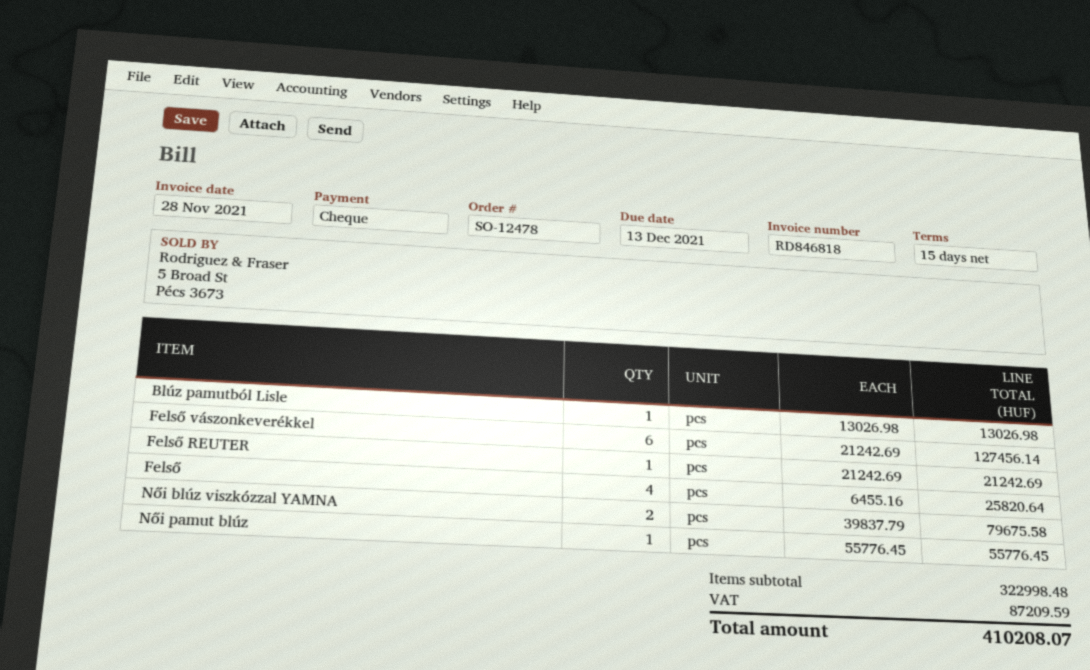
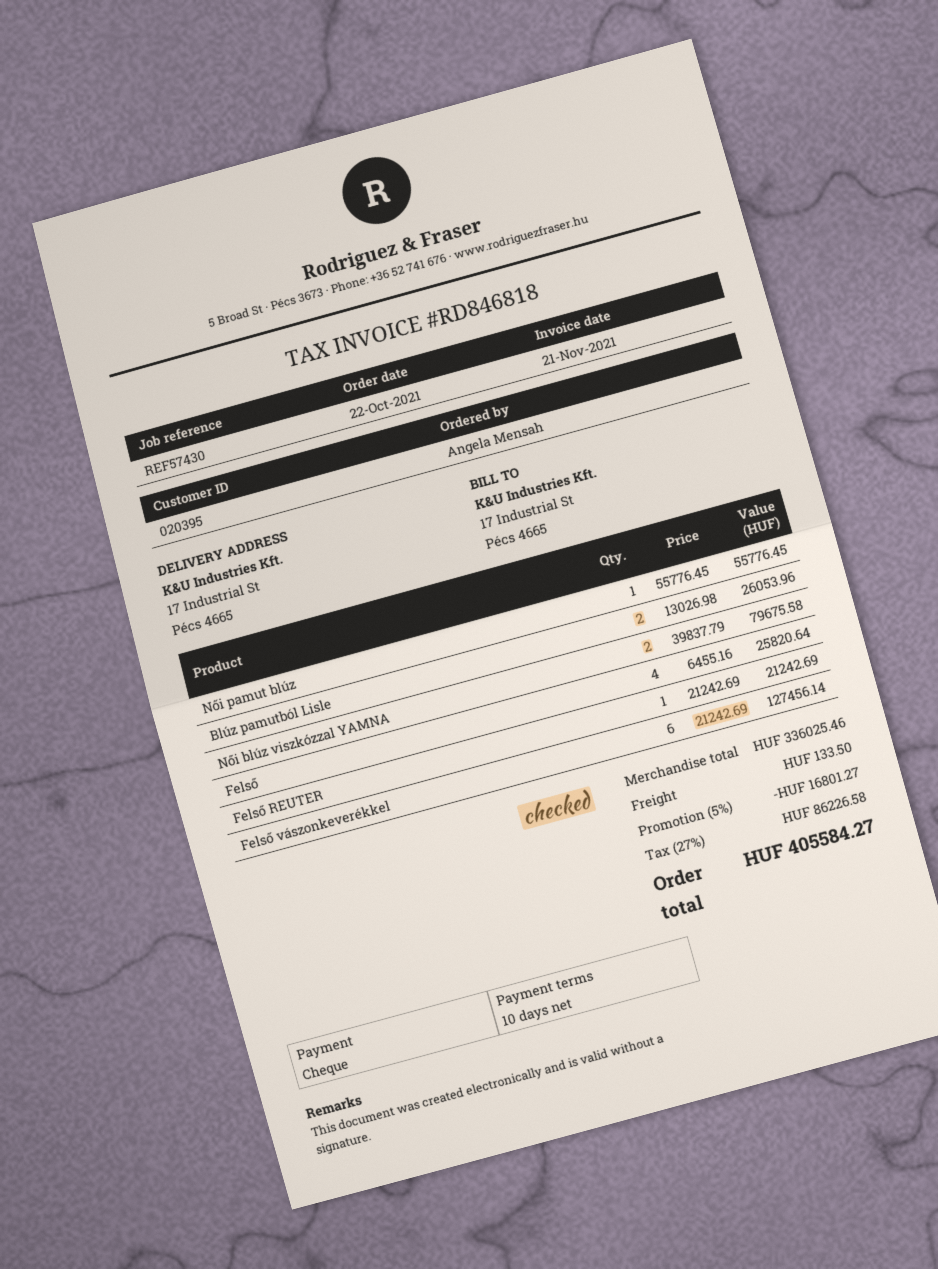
invoice date: 2021-11-28 -> 2021-11-21
payment terms: 15 days -> 10 days
Blúz pamutból Lisle: 1 x 13026.98 = 13026.98 -> 2 x 13026.98 = 26053.96
subtotal: 322998.48 -> 336025.46
discount: none -> 5% = 16801.27
shipping: none -> 133.50
tax: 87209.59 -> 86226.58
total: 410208.07 -> 405584.27

